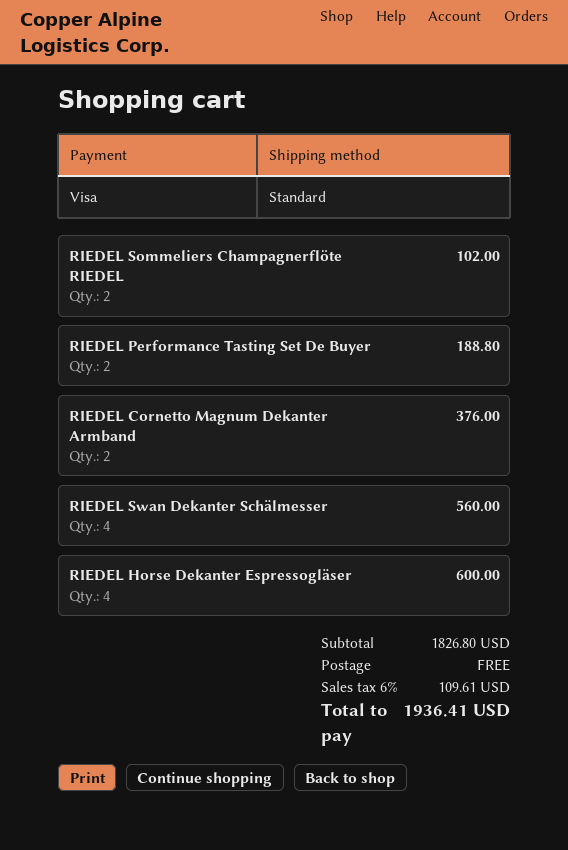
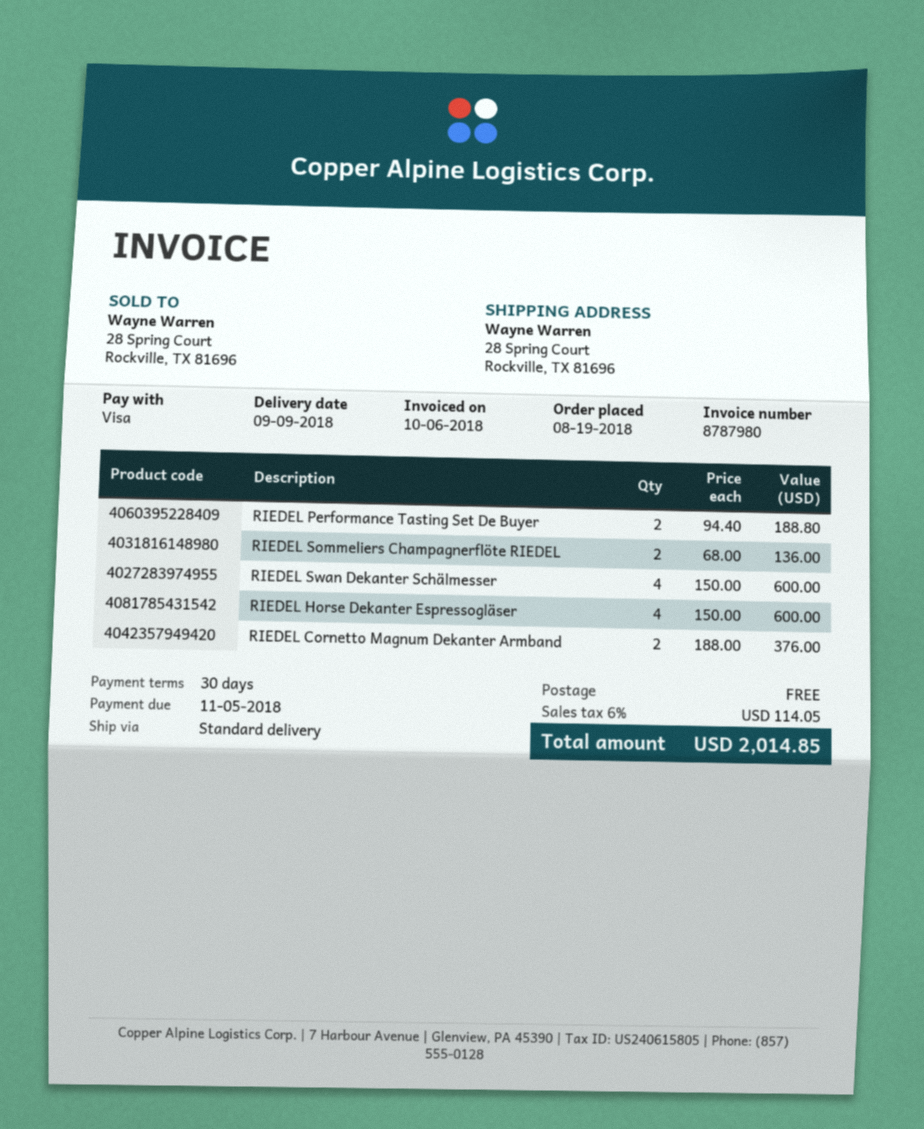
RIEDEL Sommeliers Champagnerflöte RIEDEL: 2 for 102.00 -> 2 for 136.00
RIEDEL Swan Dekanter Schälmesser: 4 for 560.00 -> 4 for 600.00
tax: 6% = 109.61 -> 6% = 114.05
total: 1936.41 -> 2014.85

